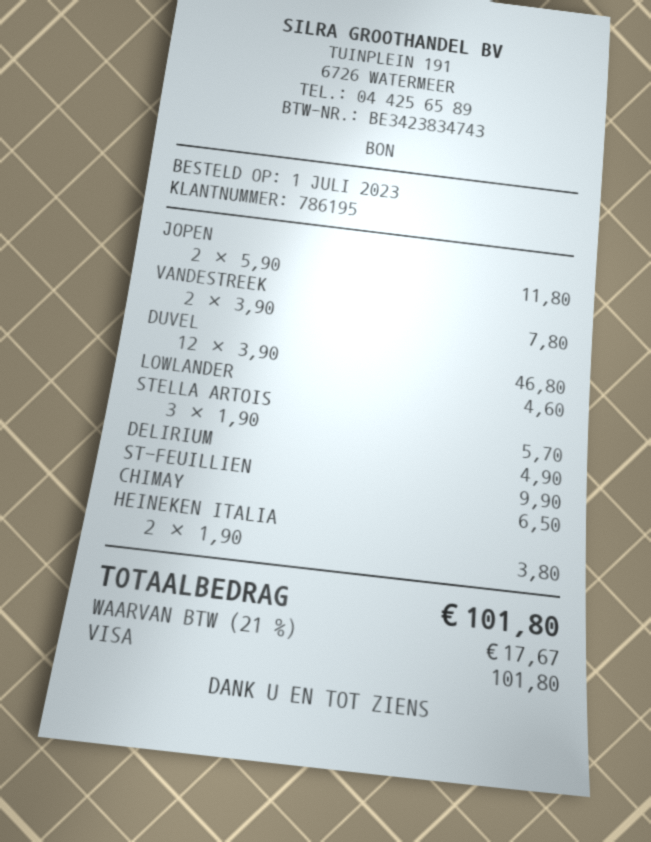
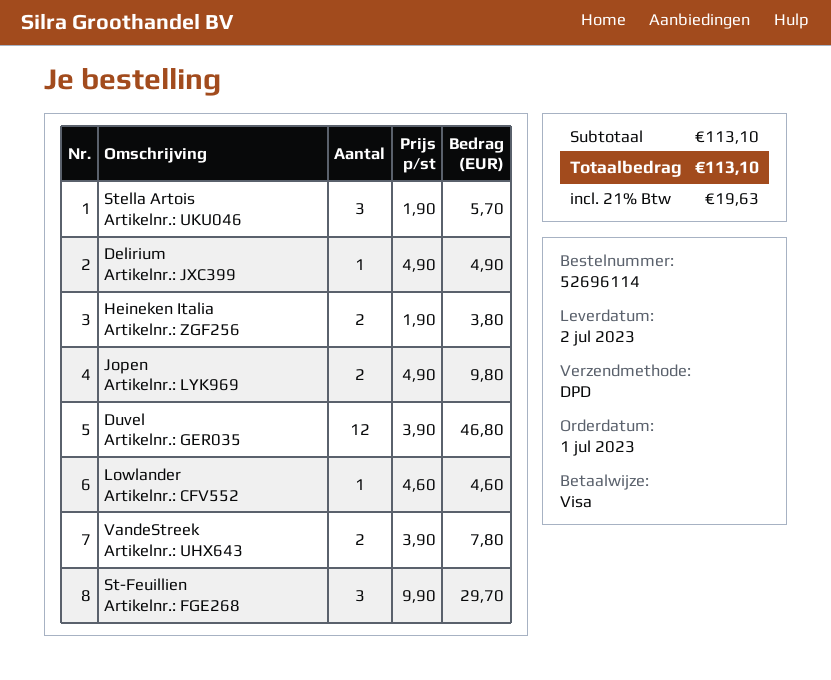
JOPEN: 2 x 5.90 = 11.80 -> 2 x 4.90 = 9.80
ST-FEUILLIEN: 1 x 9.90 = 9.90 -> 3 x 9.90 = 29.70
CHIMAY: 1 x 6.50 = 6.50 -> none
tax: 21% = 17.67 -> 21% = 19.63
total: 101.80 -> 113.10

